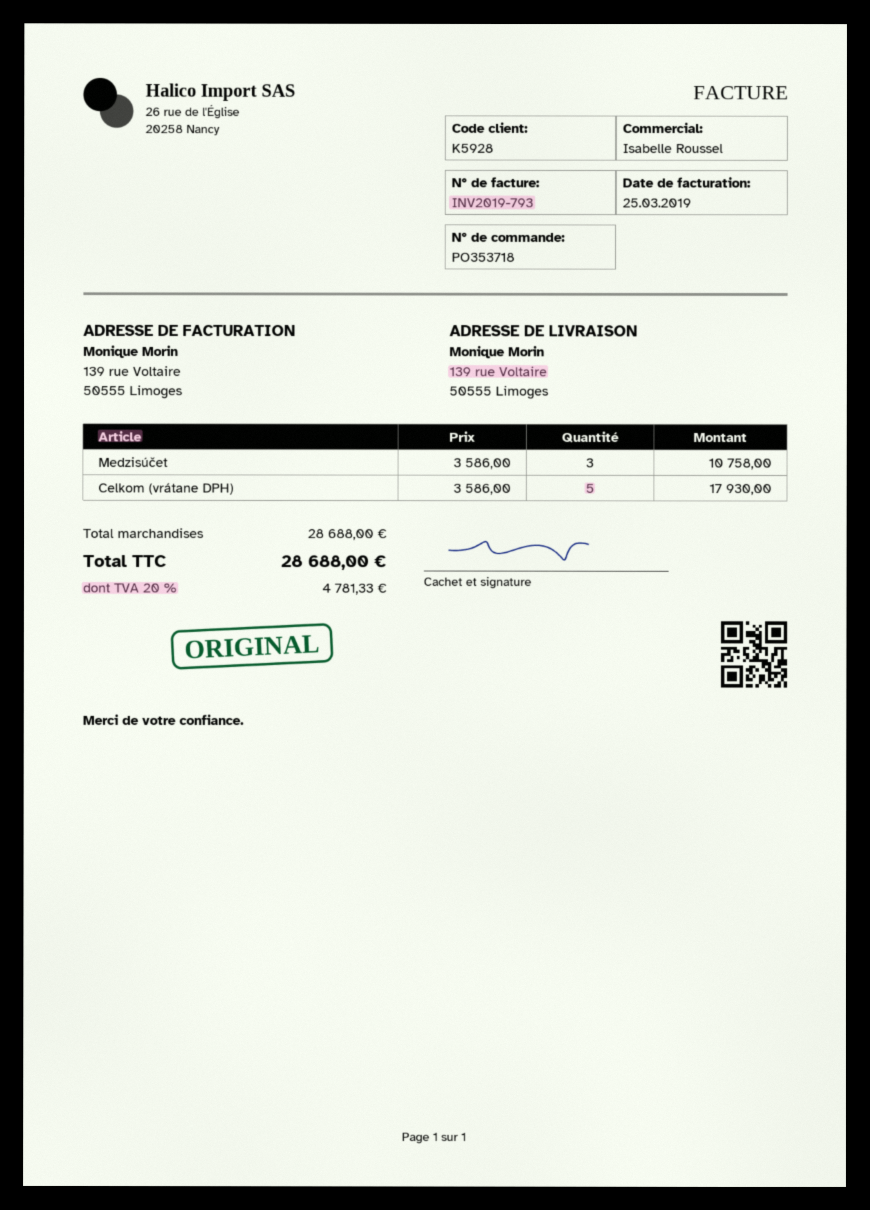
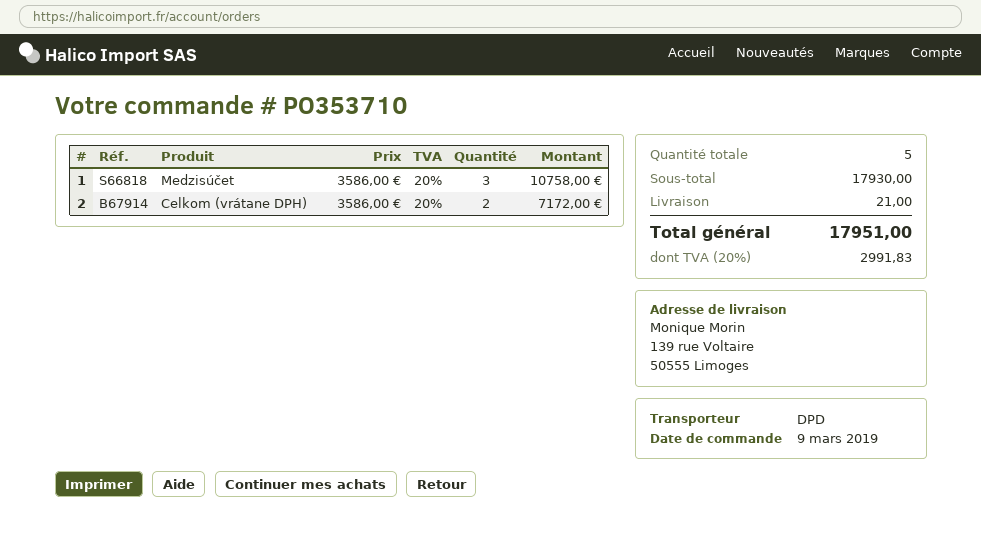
order number: PO353718 -> PO353710
Celkom (vrátane DPH): 5 x 3586.00 = 17930.00 -> 2 x 3586.00 = 7172.00
subtotal: 28688.00 -> 17930.00
shipping: none -> 21.00
tax: 20% = 4781.33 -> 20% = 2991.83
total: 28688.00 -> 17951.00

